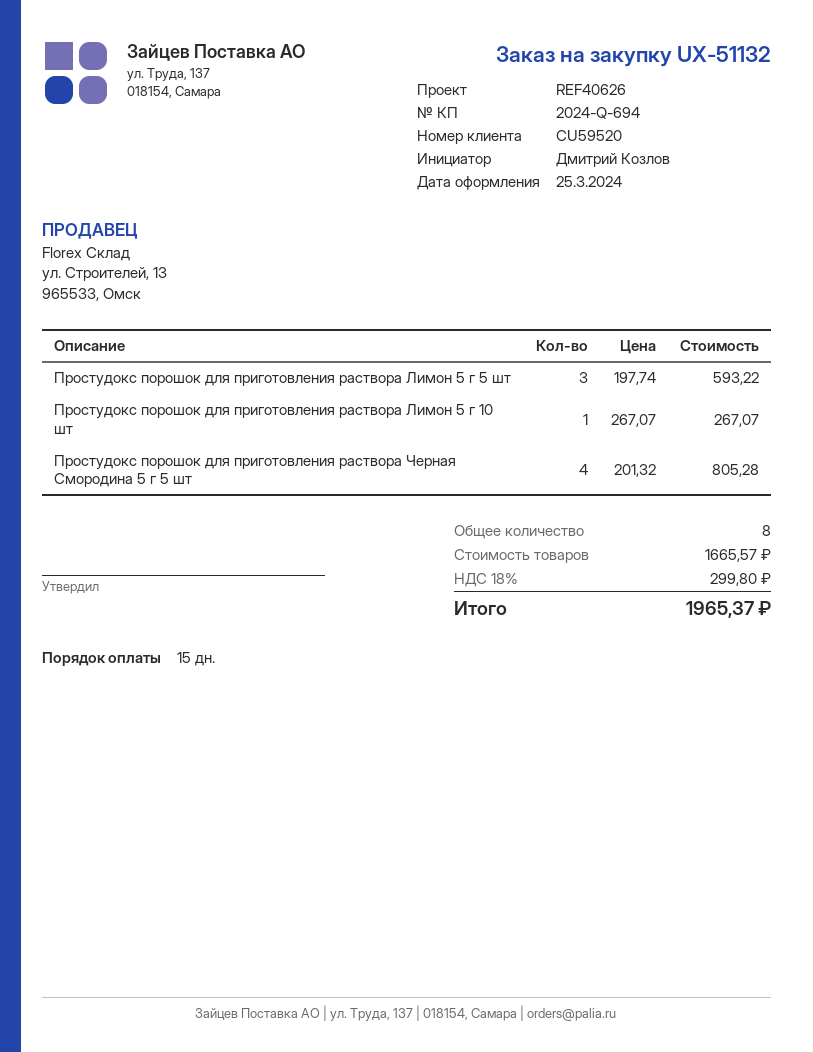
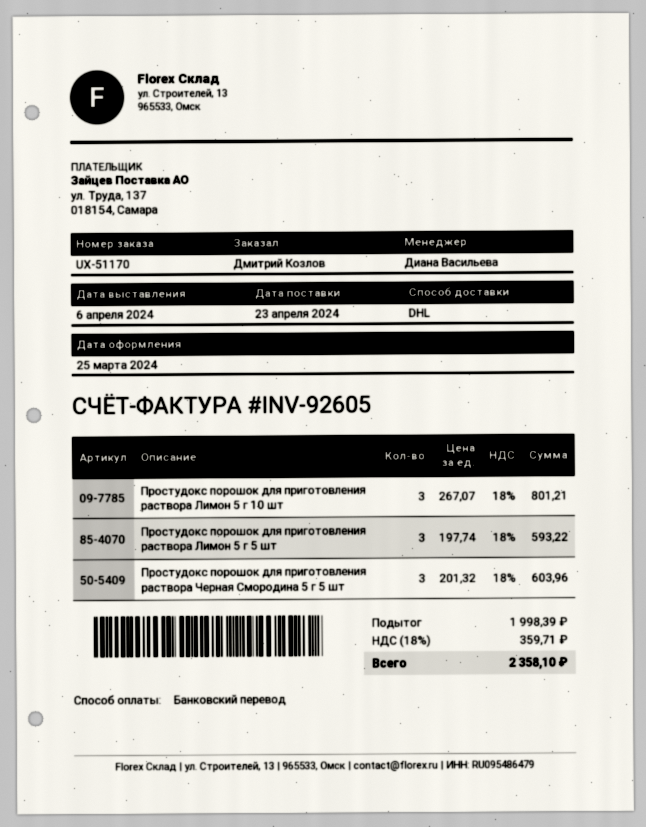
order number: UX-51132 -> UX-51170
Простудокс порошок для приготовления раствора Лимон 5 г 10 шт: 1 x 267.07 = 267.07 -> 3 x 267.07 = 801.21
Простудокс порошок для приготовления раствора Черная Смородина 5 г 5 шт: 4 x 201.32 = 805.28 -> 3 x 201.32 = 603.96
subtotal: 1665.57 -> 1998.39
tax: 18% = 299.80 -> 18% = 359.71
total: 1965.37 -> 2358.10

